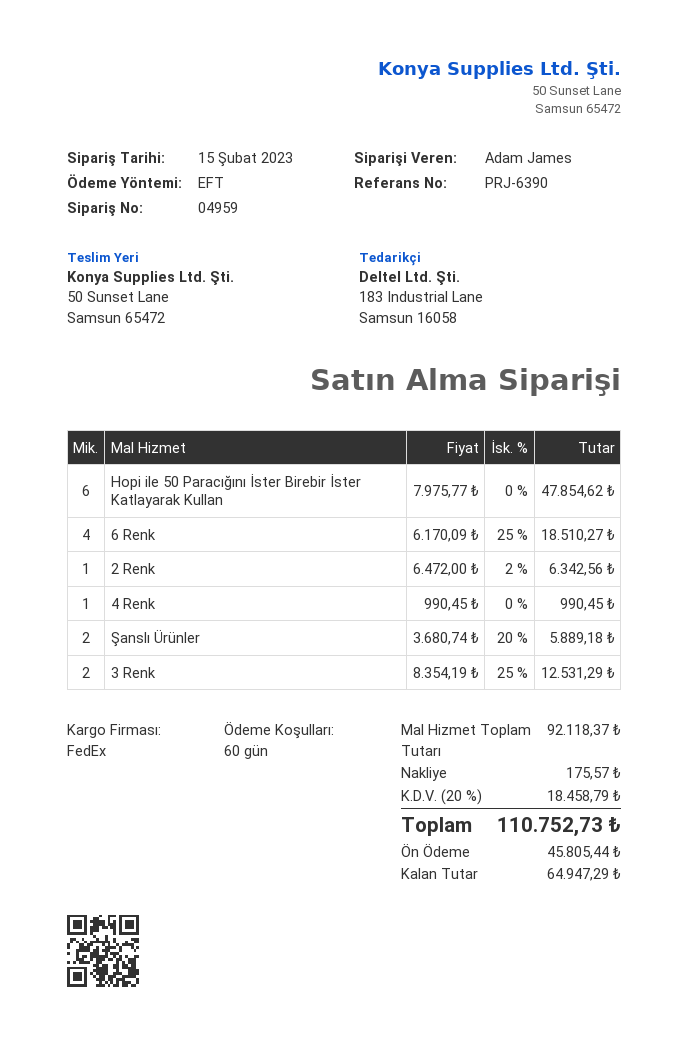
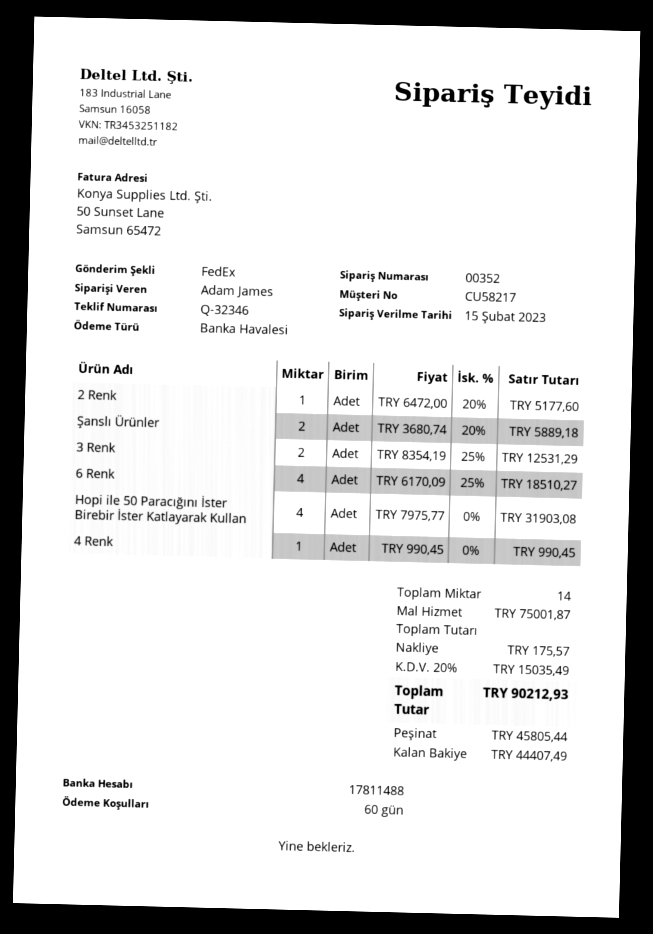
order number: 04959 -> 00352
Hopi ile 50 Paracığını İster Birebir İster Katlayarak Kullan: 6 x 7975.77 = 47854.62 -> 4 x 7975.77 = 31903.08
2 Renk: 1 x 6472.00 - 2% = 6342.56 -> 1 x 6472.00 - 20% = 5177.60
subtotal: 92118.37 -> 75001.87
tax: 20% = 18458.79 -> 20% = 15035.49
total: 110752.73 -> 90212.93
balance: 64947.29 -> 44407.49

